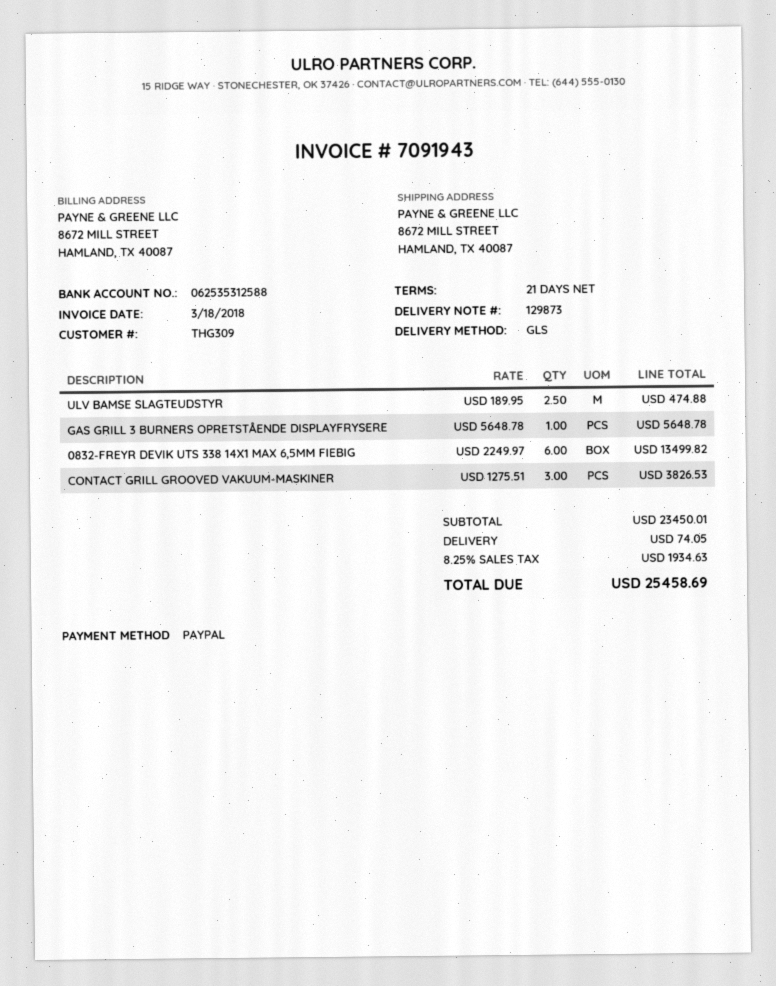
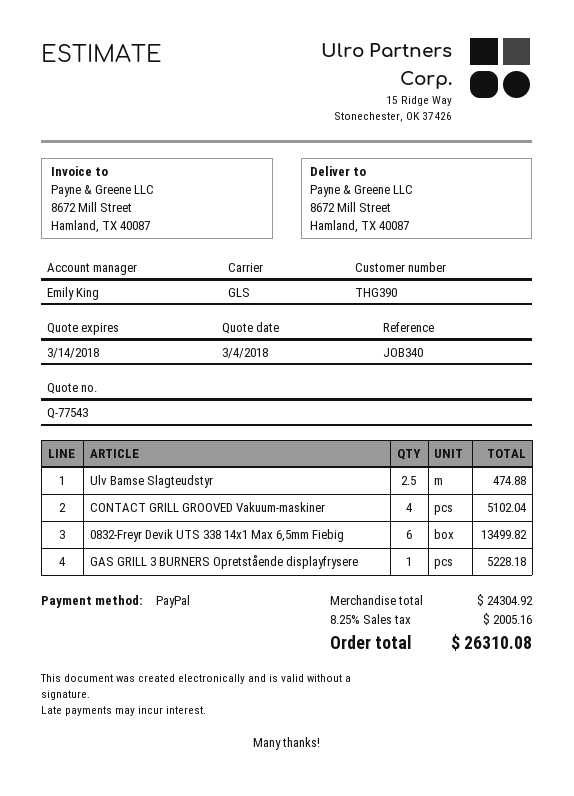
customer number: THG309 -> THG390
GAS GRILL 3 BURNERS OPRETSTÅENDE DISPLAYFRYSERE: 1 for 5648.78 -> 1 for 5228.18
CONTACT GRILL GROOVED VAKUUM-MASKINER: 3 for 3826.53 -> 4 for 5102.04
subtotal: 23450.01 -> 24304.92
shipping: 74.05 -> none
tax: 8.25% = 1934.63 -> 8.25% = 2005.16
total: 25458.69 -> 26310.08

